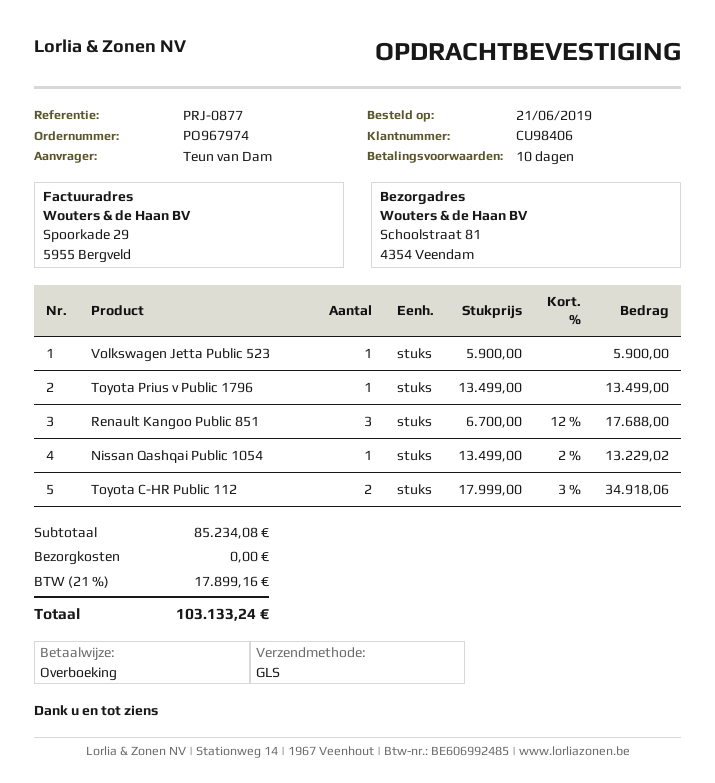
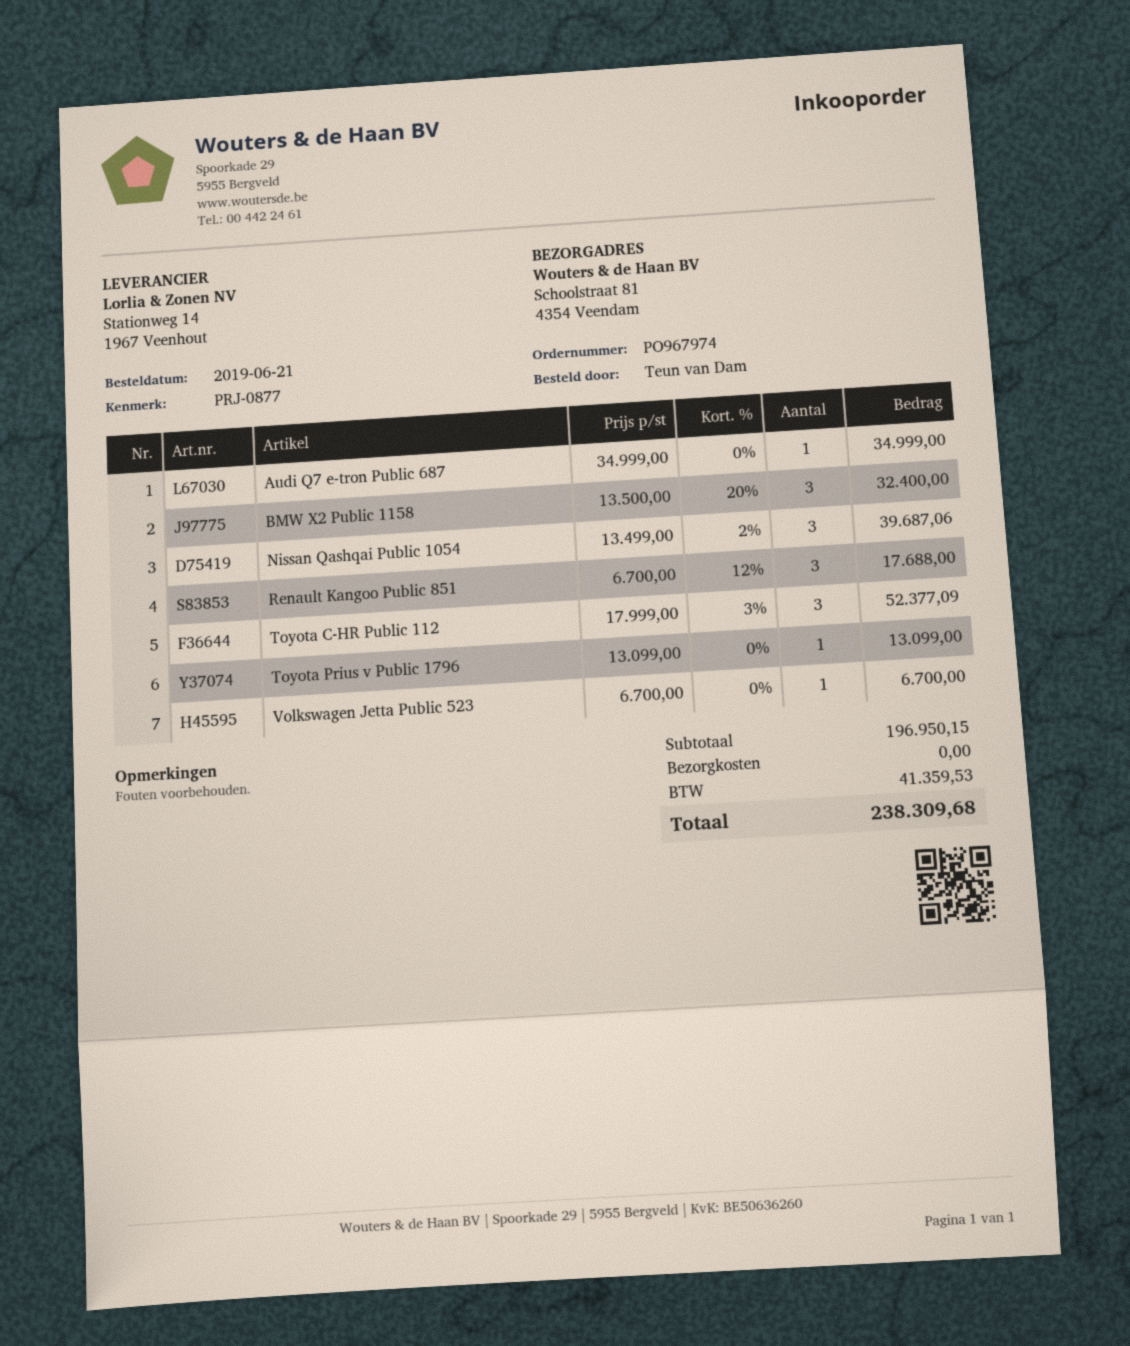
Volkswagen Jetta Public 523: 1 x 5900.00 = 5900.00 -> 1 x 6700.00 = 6700.00
Toyota Prius v Public 1796: 1 x 13499.00 = 13499.00 -> 1 x 13099.00 = 13099.00
Nissan Qashqai Public 1054: 1 x 13499.00 - 2% = 13229.02 -> 3 x 13499.00 - 2% = 39687.06
Toyota C-HR Public 112: 2 x 17999.00 - 3% = 34918.06 -> 3 x 17999.00 - 3% = 52377.09
Audi Q7 e-tron Public 687: none -> 1 x 34999.00 = 34999.00
BMW X2 Public 1158: none -> 3 x 13500.00 - 20% = 32400.00
subtotal: 85234.08 -> 196950.15
tax: 17899.16 -> 41359.53
total: 103133.24 -> 238309.68

